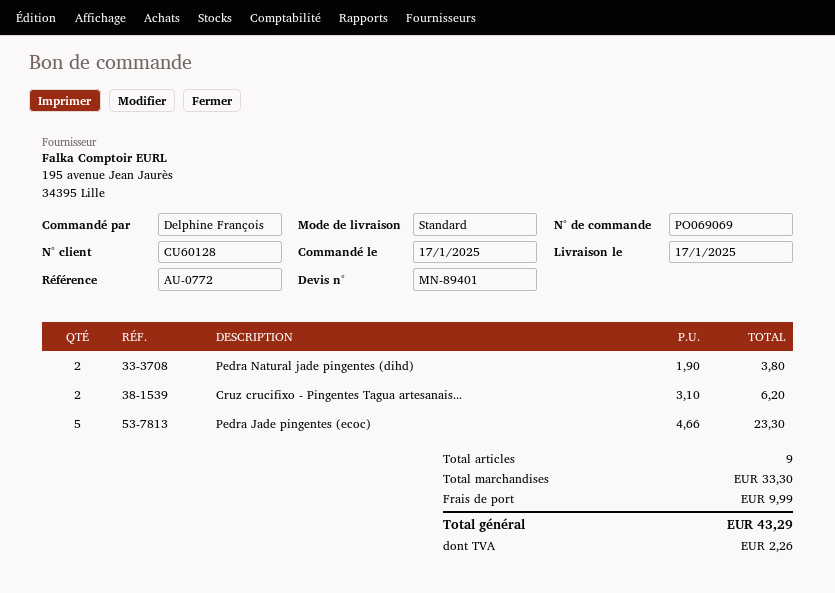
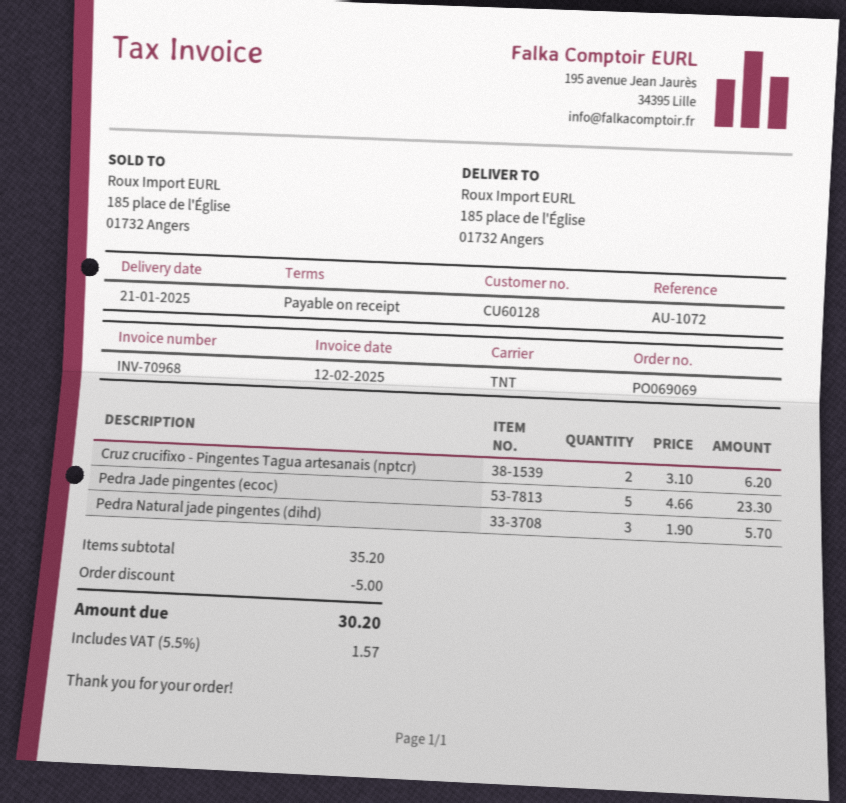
delivery date: 2025-01-17 -> 2025-01-21
reference: AU-0772 -> AU-1072
shipping method: standard -> TNT
Pedra Natural jade pingentes (dihd): 2 x 1.90 = 3.80 -> 3 x 1.90 = 5.70
subtotal: 33.30 -> 35.20
discount: none -> 5.00
shipping: 9.99 -> none
tax: 2.26 -> 1.57
total: 43.29 -> 30.20

